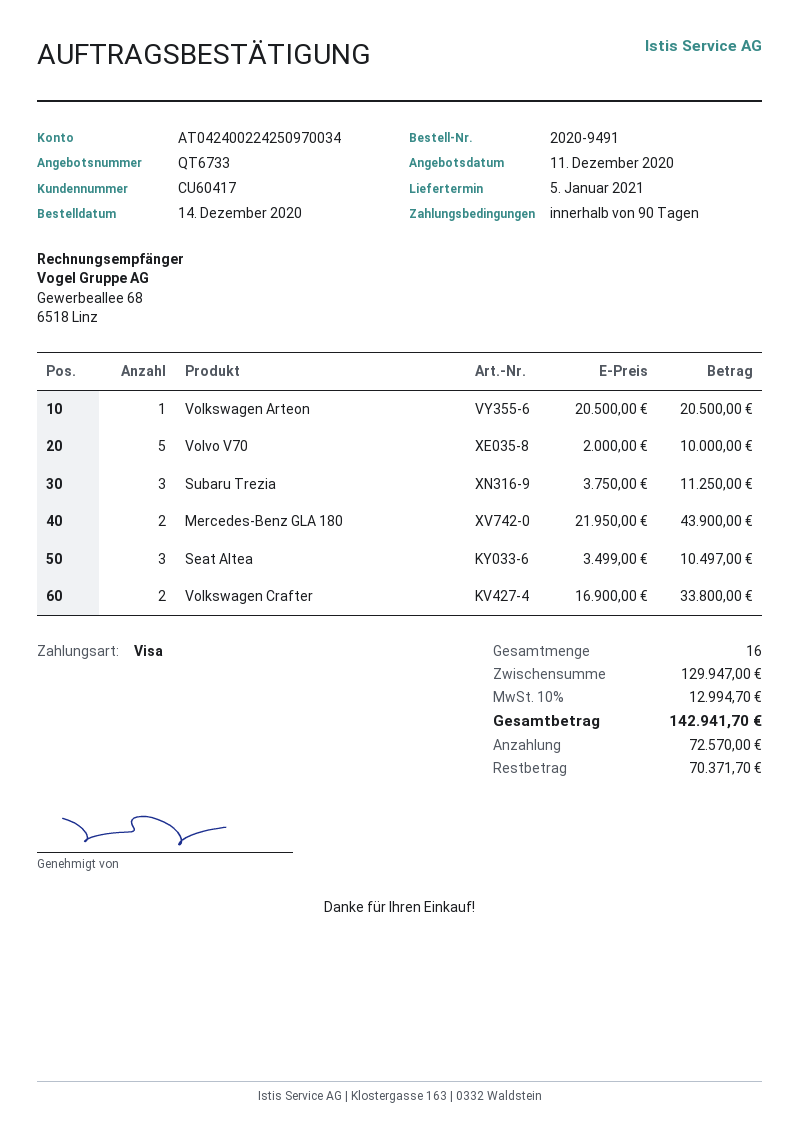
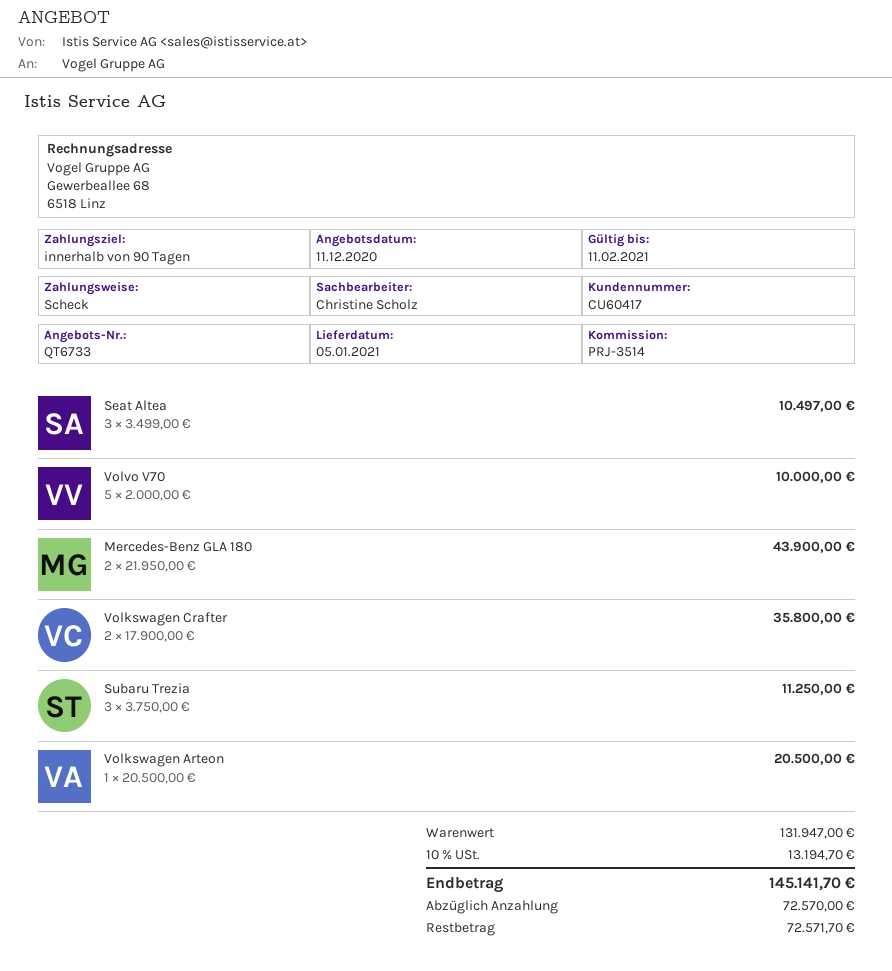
payment method: Visa -> cheque
Volkswagen Crafter: 2 x 16900.00 = 33800.00 -> 2 x 17900.00 = 35800.00
subtotal: 129947.00 -> 131947.00
tax: 10% = 12994.70 -> 10% = 13194.70
total: 142941.70 -> 145141.70
balance: 70371.70 -> 72571.70

